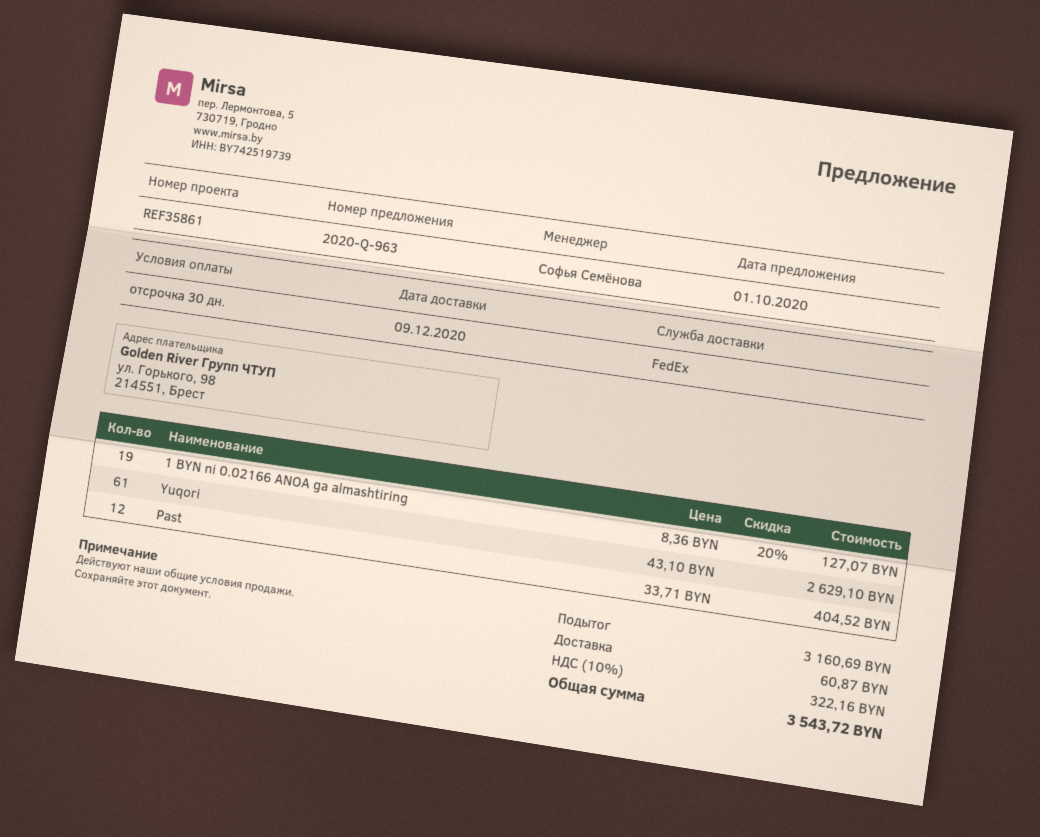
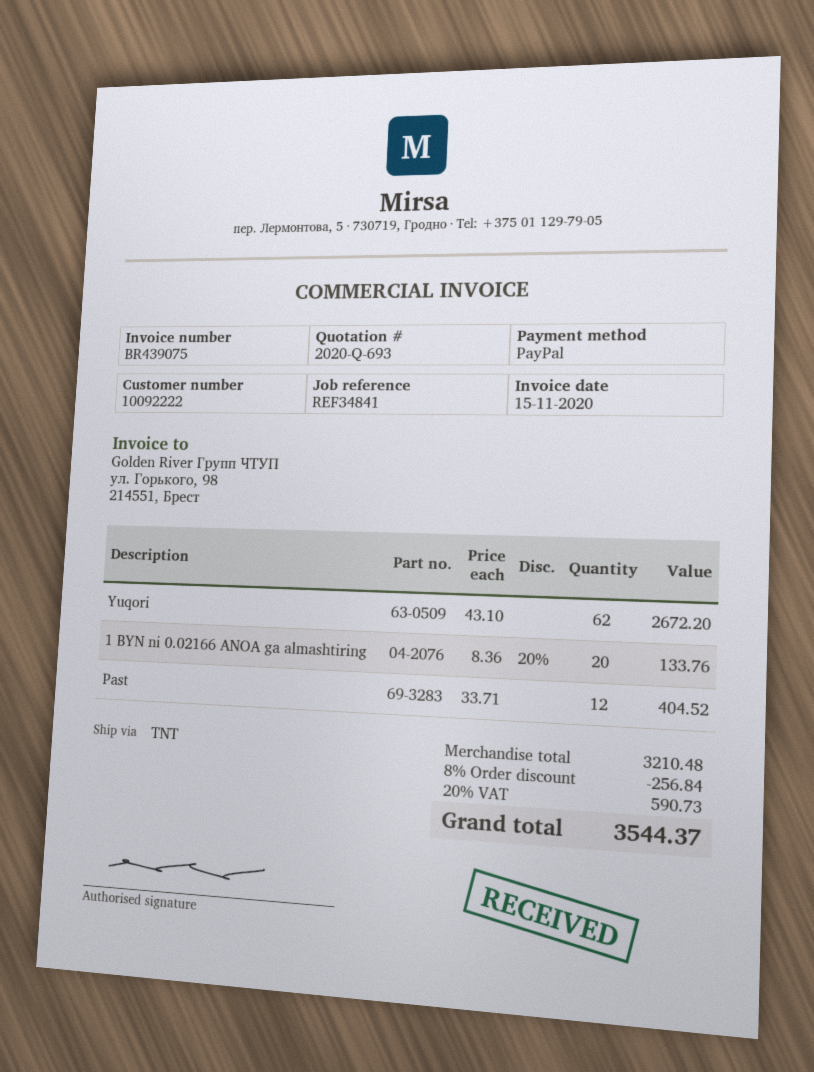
quote number: 2020-Q-963 -> 2020-Q-693
reference: REF35861 -> REF34841
shipping method: FedEx -> TNT
1 BYN ni 0.02166 ANOA ga almashtiring: 19 x 8.36 - 20% = 127.07 -> 20 x 8.36 - 20% = 133.76
Yuqori: 61 x 43.10 = 2629.10 -> 62 x 43.10 = 2672.20
subtotal: 3160.69 -> 3210.48
discount: none -> 8% = 256.84
shipping: 60.87 -> none
tax: 10% = 322.16 -> 20% = 590.73
total: 3543.72 -> 3544.37

